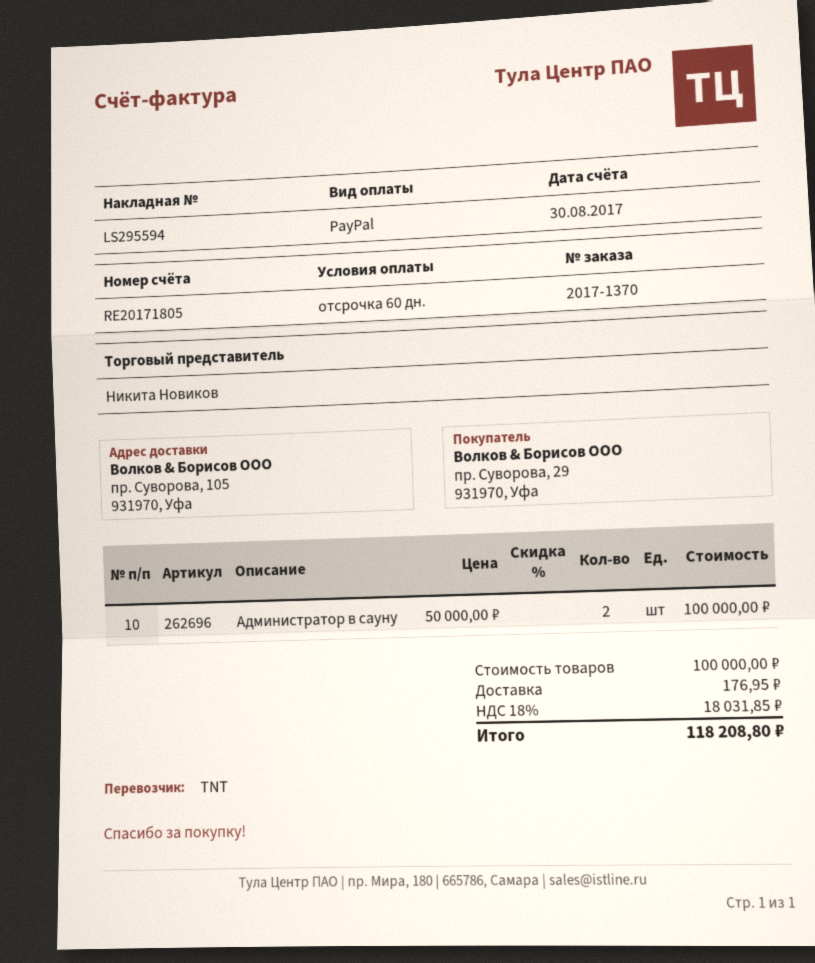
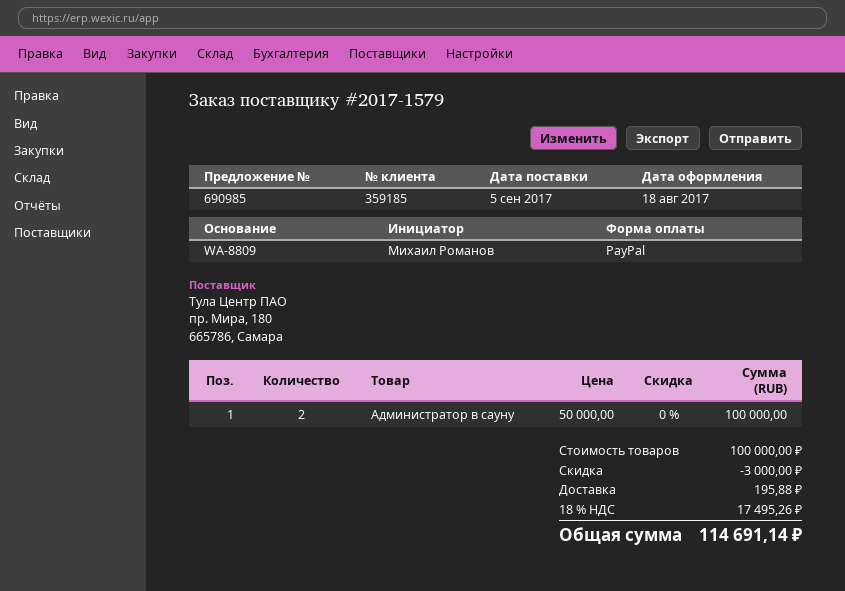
order number: 2017-1370 -> 2017-1579
discount: none -> 3000.00
shipping: 176.95 -> 195.88
tax: 18% = 18031.85 -> 18% = 17495.26
total: 118208.80 -> 114691.14

